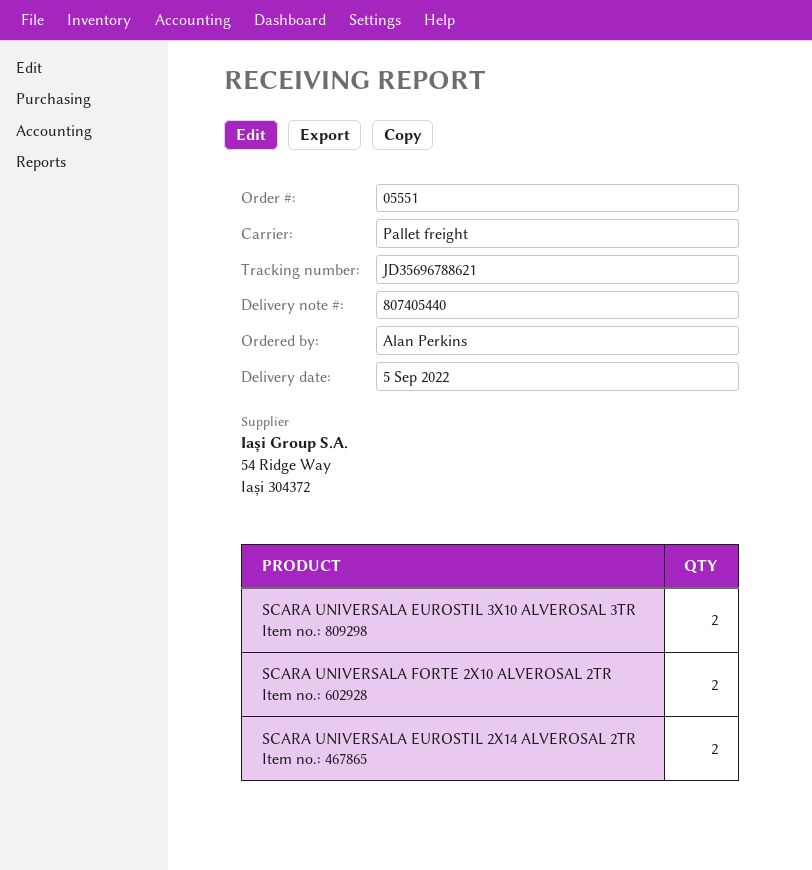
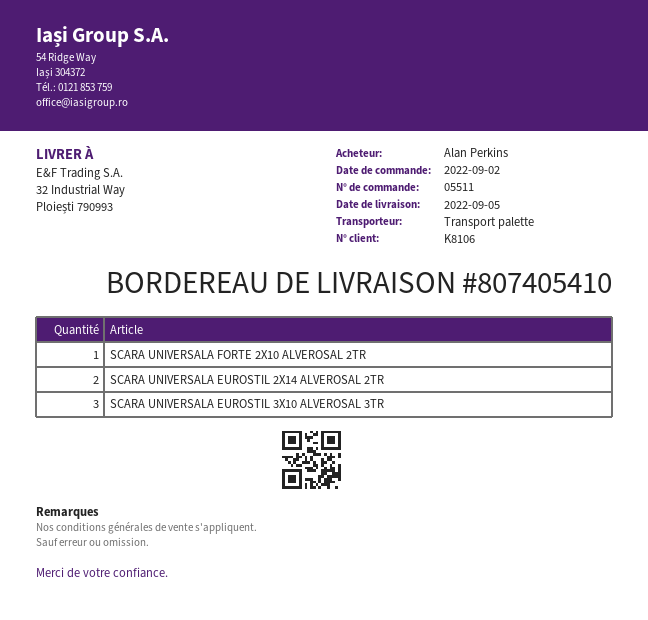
order number: 05551 -> 05511
delivery note number: 807405440 -> 807405410
SCARA UNIVERSALA EUROSTIL 3X10 ALVEROSAL 3TR: 2 -> 3
SCARA UNIVERSALA FORTE 2X10 ALVEROSAL 2TR: 2 -> 1

